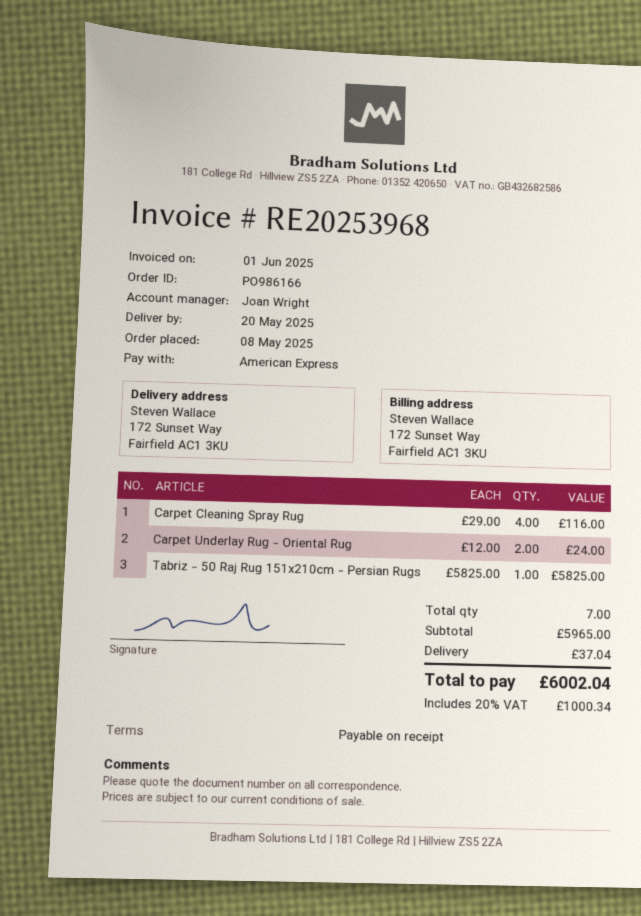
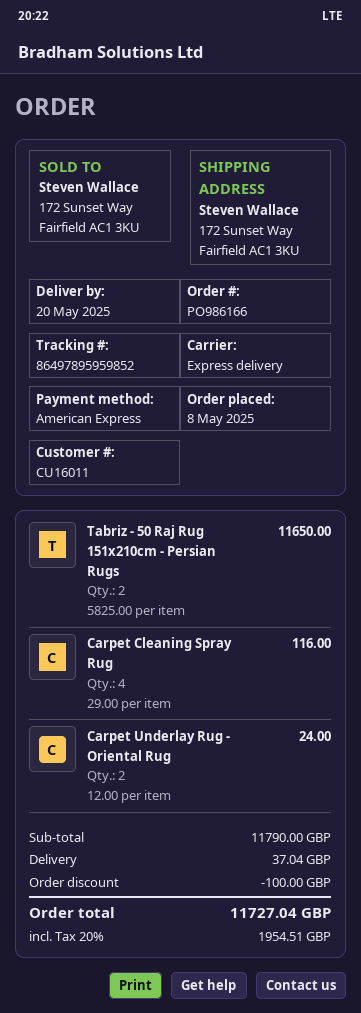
Tabriz - 50 Raj Rug 151x210cm - Persian Rugs: 1 x 5825.00 = 5825.00 -> 2 x 5825.00 = 11650.00
subtotal: 5965.00 -> 11790.00
discount: none -> 100.00
tax: 20% = 1000.34 -> 20% = 1954.51
total: 6002.04 -> 11727.04

